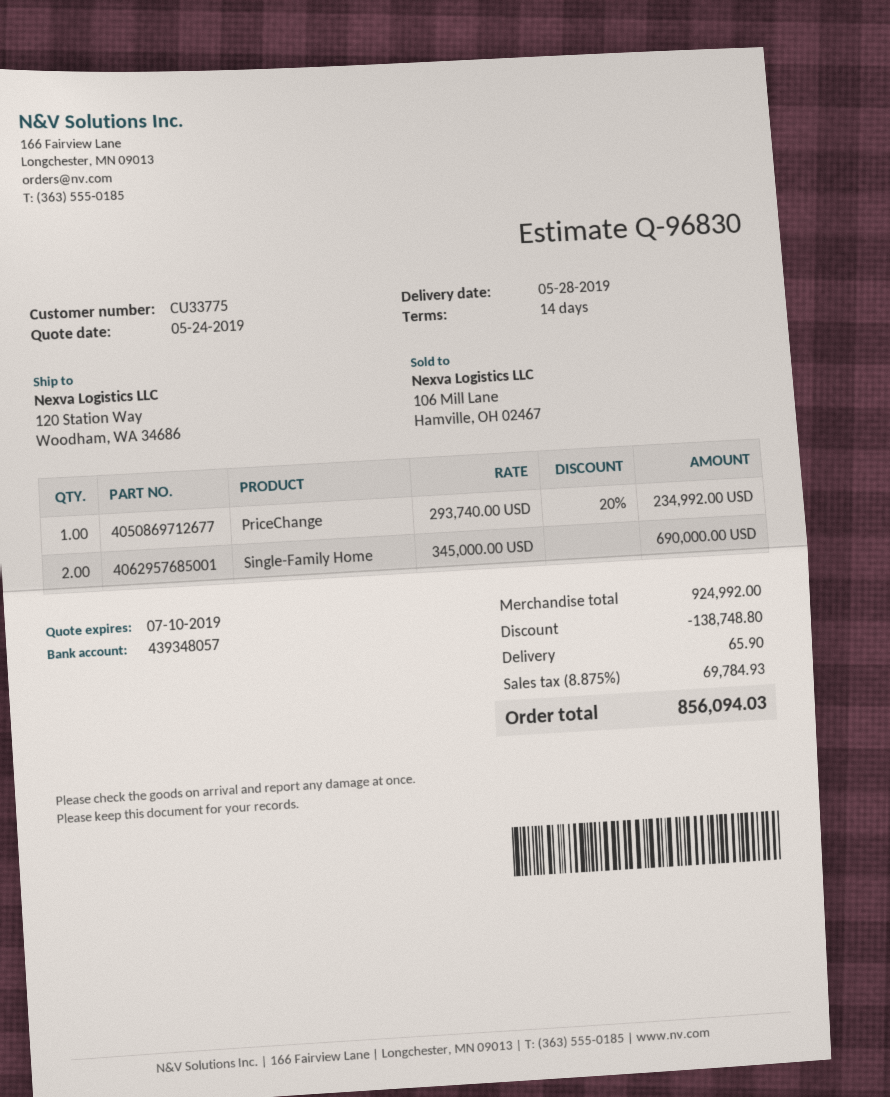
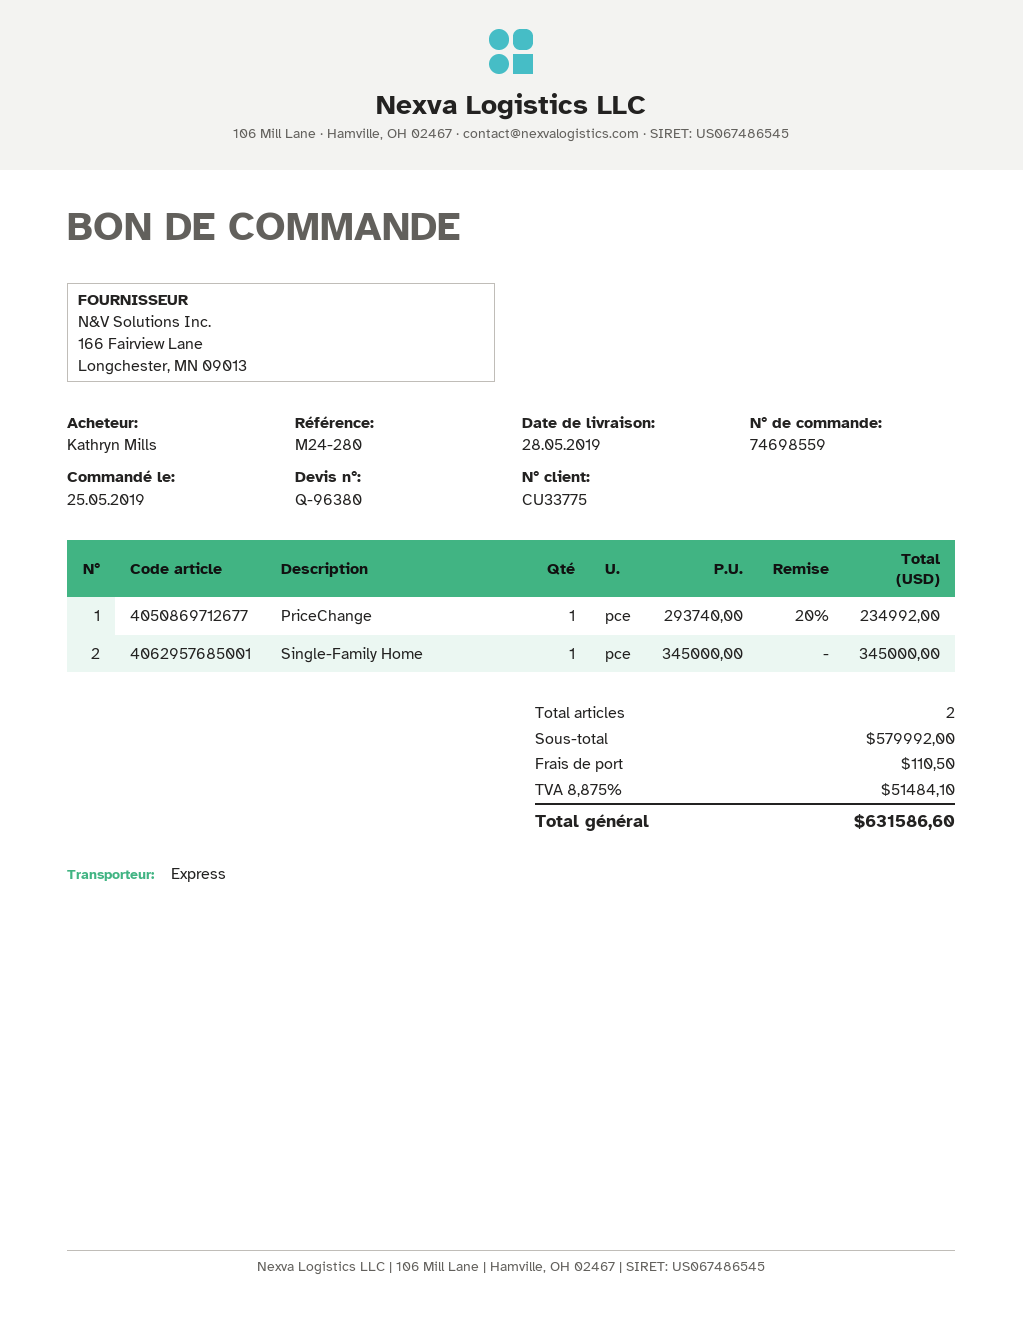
quote number: Q-96830 -> Q-96380
Single-Family Home: 2 x 345000.00 = 690000.00 -> 1 x 345000.00 = 345000.00
subtotal: 924992.00 -> 579992.00
discount: 138748.80 -> none
shipping: 65.90 -> 110.50
tax: 8.875% = 69784.93 -> 8.875% = 51484.10
total: 856094.03 -> 631586.60

